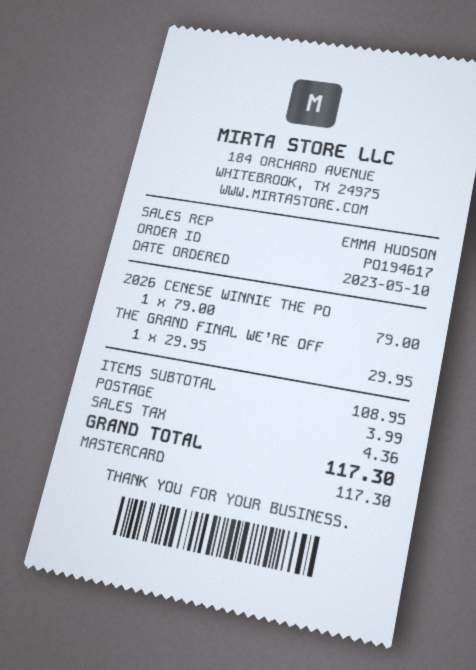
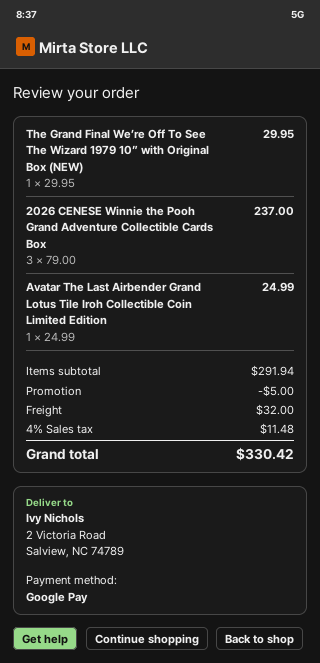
payment method: Mastercard -> Google Pay
2026 CENESE WINNIE THE PO: 1 x 79.00 = 79.00 -> 3 x 79.00 = 237.00
Avatar The Last Airbender Grand Lotus Tile Iroh Collectible Coin Limited Edition: none -> 1 x 24.99 = 24.99
subtotal: 108.95 -> 291.94
discount: none -> 5.00
shipping: 3.99 -> 32.00
tax: 4.36 -> 11.48
total: 117.30 -> 330.42

